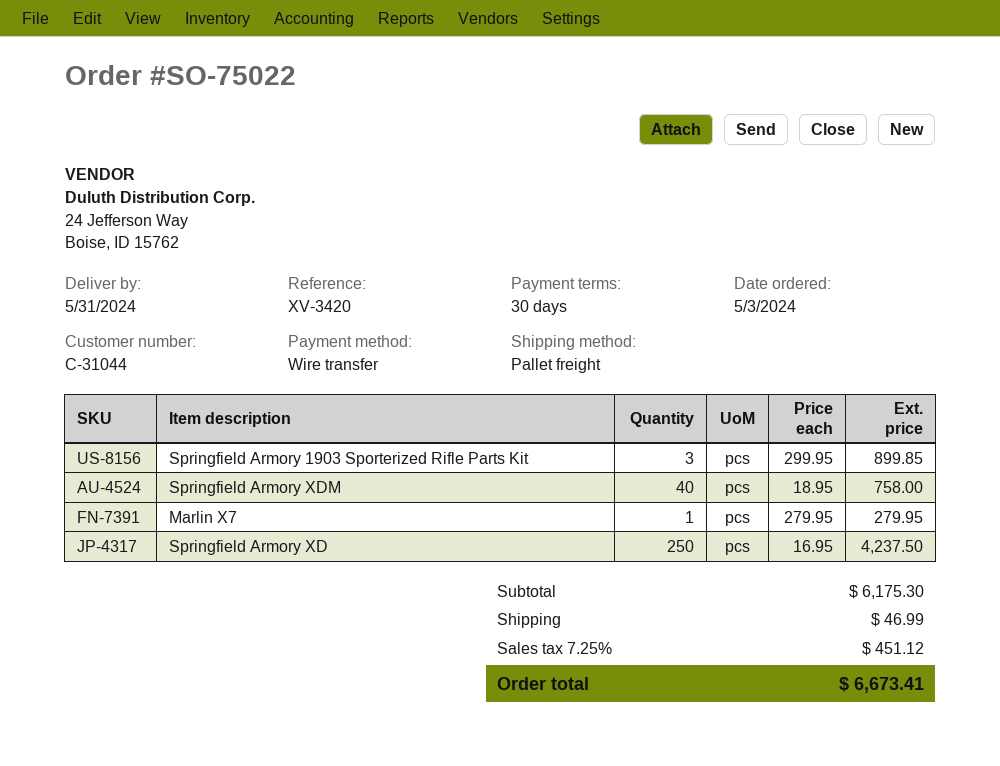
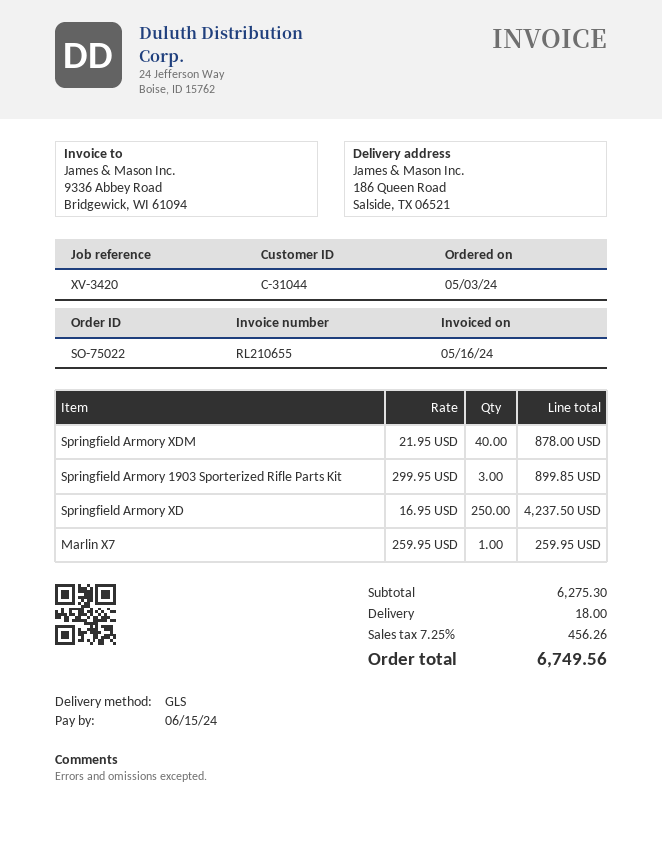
shipping method: pallet freight -> GLS
Springfield Armory XDM: 40 x 18.95 = 758.00 -> 40 x 21.95 = 878.00
Marlin X7: 1 x 279.95 = 279.95 -> 1 x 259.95 = 259.95
subtotal: 6175.30 -> 6275.30
shipping: 46.99 -> 18.00
tax: 7.25% = 451.12 -> 7.25% = 456.26
total: 6673.41 -> 6749.56

